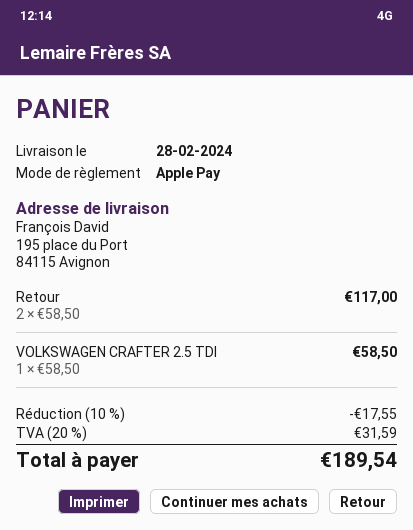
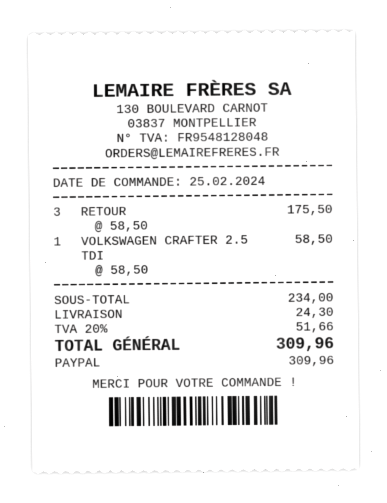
payment method: Apple Pay -> PayPal
Retour: 2 x 58.50 = 117.00 -> 3 x 58.50 = 175.50
discount: 10% = 17.55 -> none
shipping: none -> 24.30
tax: 20% = 31.59 -> 20% = 51.66
total: 189.54 -> 309.96

